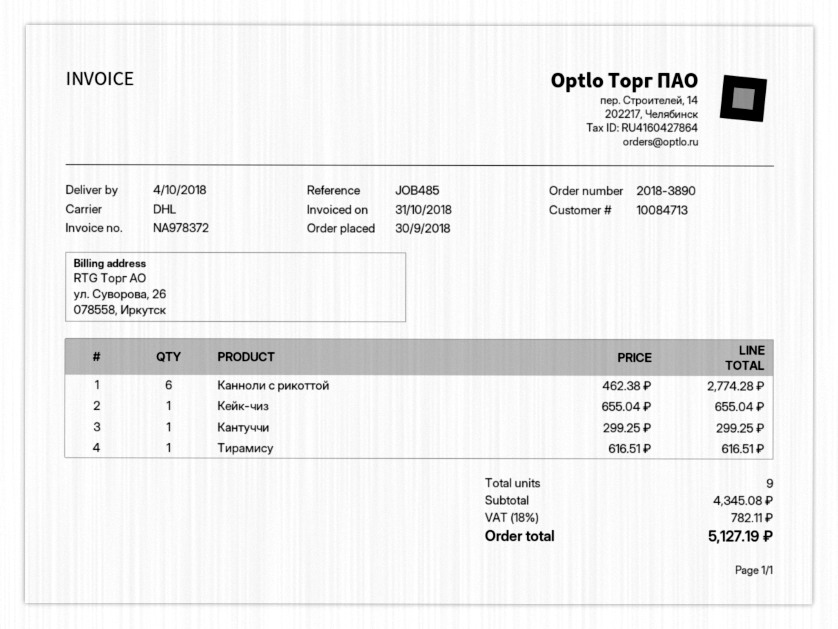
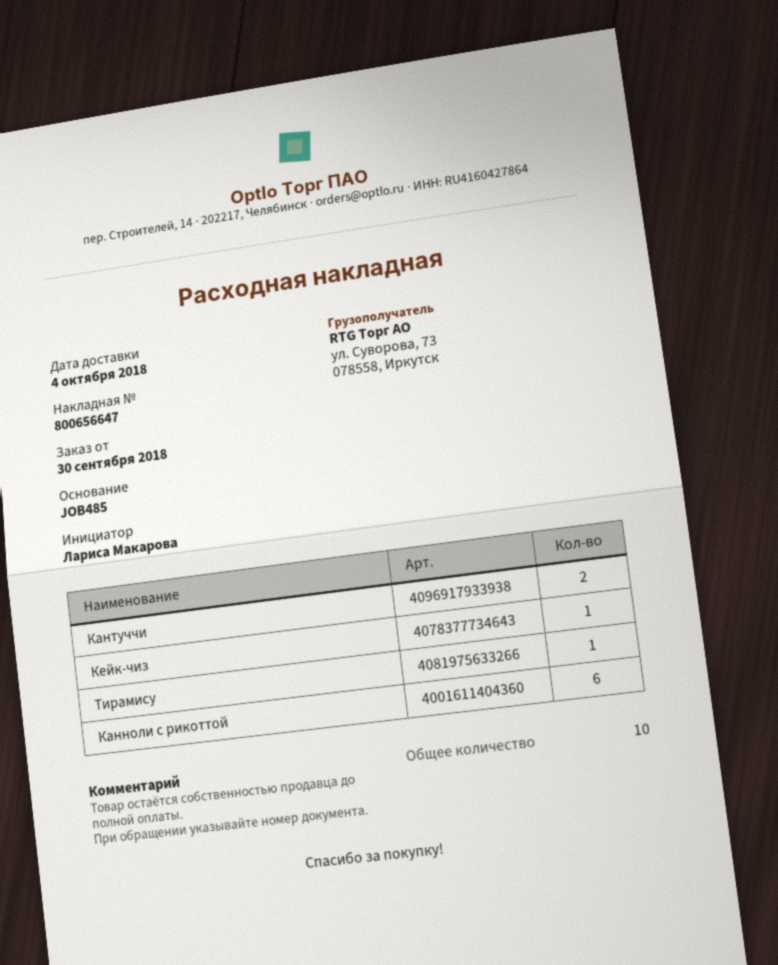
Кантуччи: 1 -> 2
total quantity: 9 -> 10

